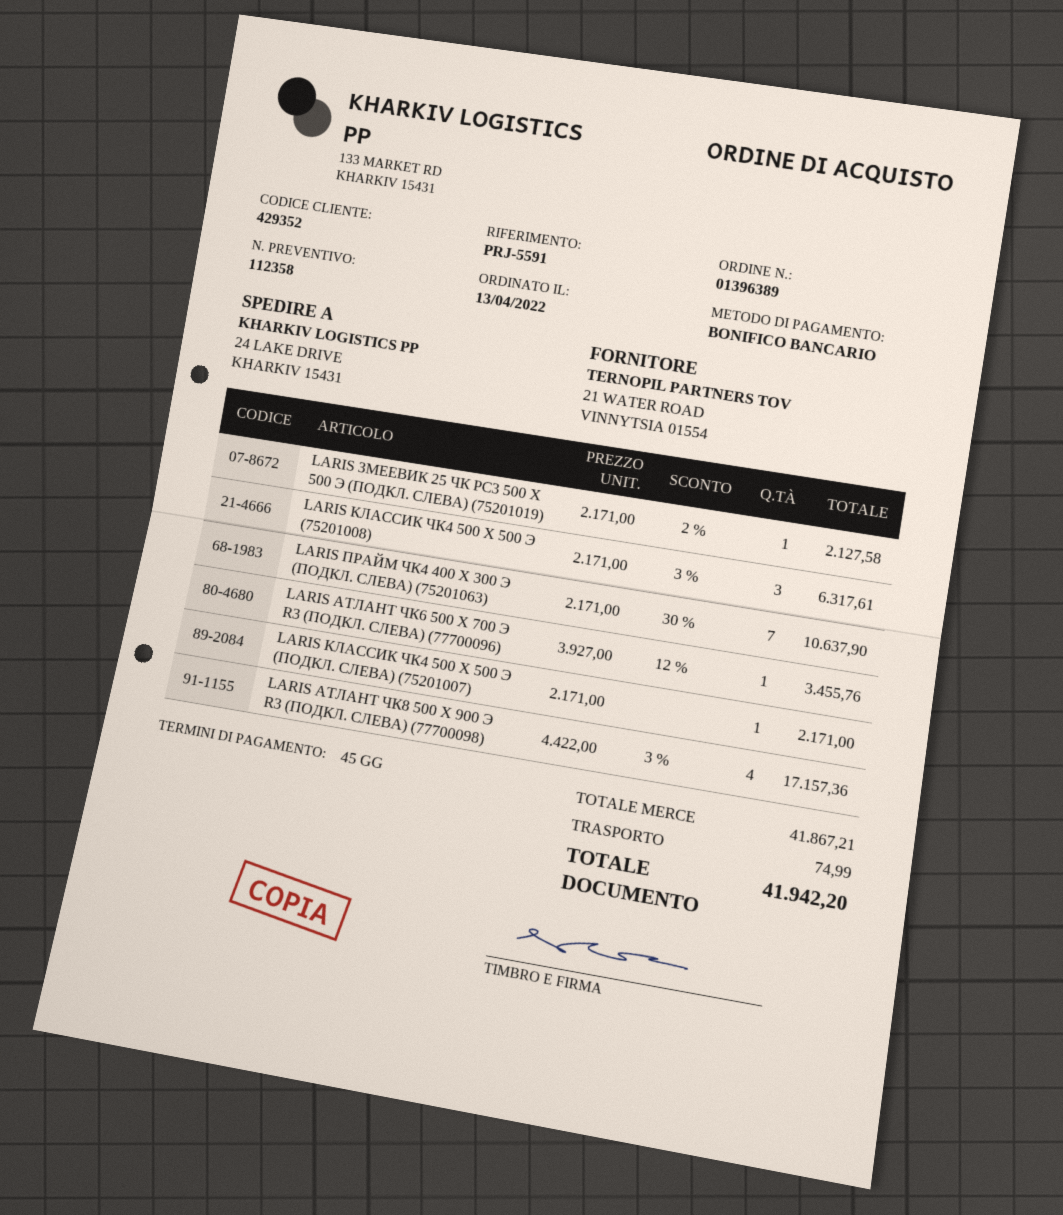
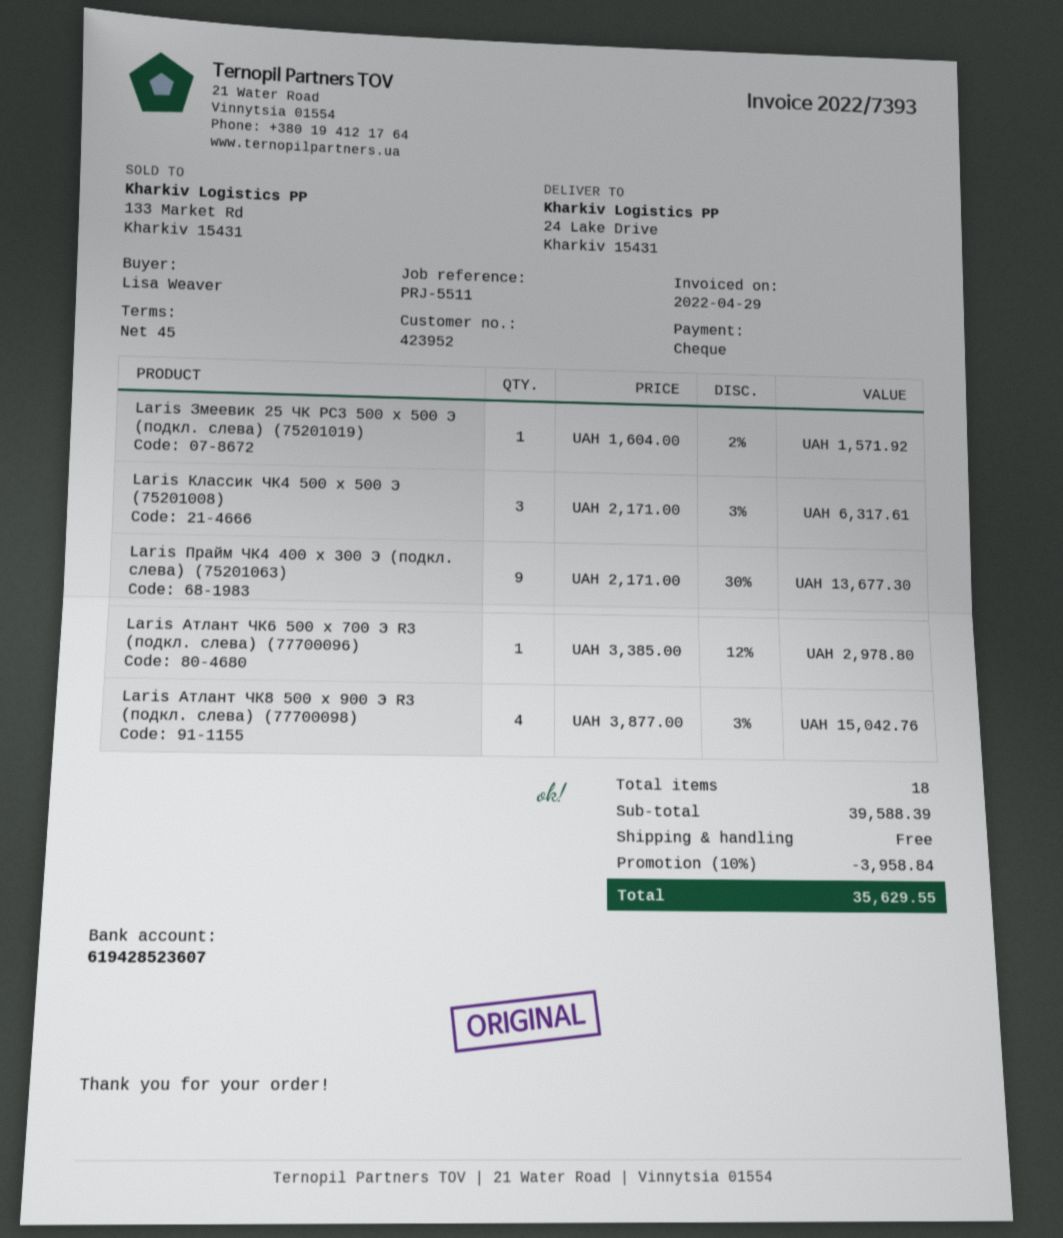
customer number: 429352 -> 423952
reference: PRJ-5591 -> PRJ-5511
payment method: bank transfer -> cheque
LARIS ЗМЕЕВИК 25 ЧК РС3 500 Х 500 Э (ПОДКЛ. СЛЕВА) (75201019): 1 x 2171.00 - 2% = 2127.58 -> 1 x 1604.00 - 2% = 1571.92
LARIS ПРАЙМ ЧК4 400 Х 300 Э (ПОДКЛ. СЛЕВА) (75201063): 7 x 2171.00 - 30% = 10637.90 -> 9 x 2171.00 - 30% = 13677.30
LARIS АТЛАНТ ЧК6 500 Х 700 Э R3 (ПОДКЛ. СЛЕВА) (77700096): 1 x 3927.00 - 12% = 3455.76 -> 1 x 3385.00 - 12% = 2978.80
LARIS КЛАССИК ЧК4 500 Х 500 Э (ПОДКЛ. СЛЕВА) (75201007): 1 x 2171.00 = 2171.00 -> none
LARIS АТЛАНТ ЧК8 500 Х 900 Э R3 (ПОДКЛ. СЛЕВА) (77700098): 4 x 4422.00 - 3% = 17157.36 -> 4 x 3877.00 - 3% = 15042.76
subtotal: 41867.21 -> 39588.39
discount: none -> 10% = 3958.84
shipping: 74.99 -> 0.00
total: 41942.20 -> 35629.55

